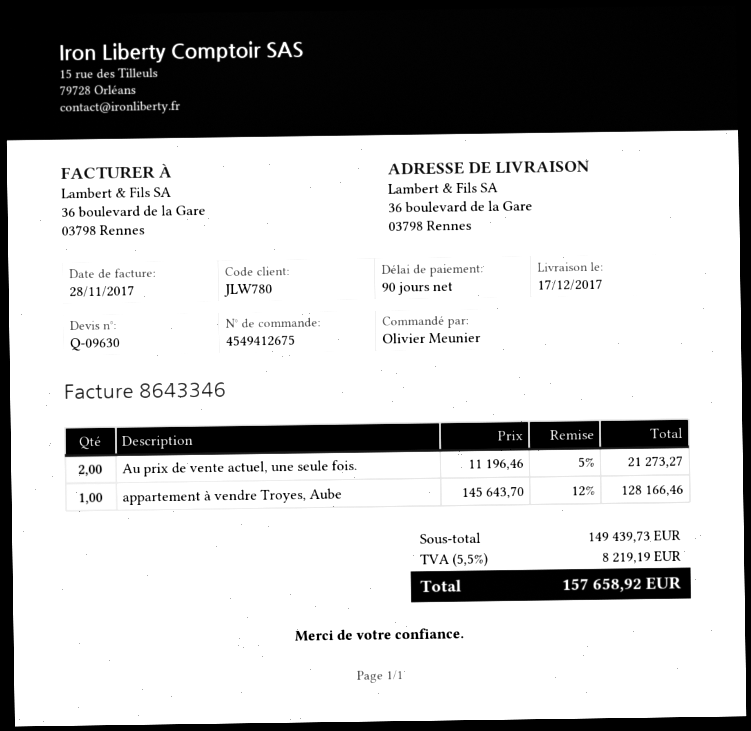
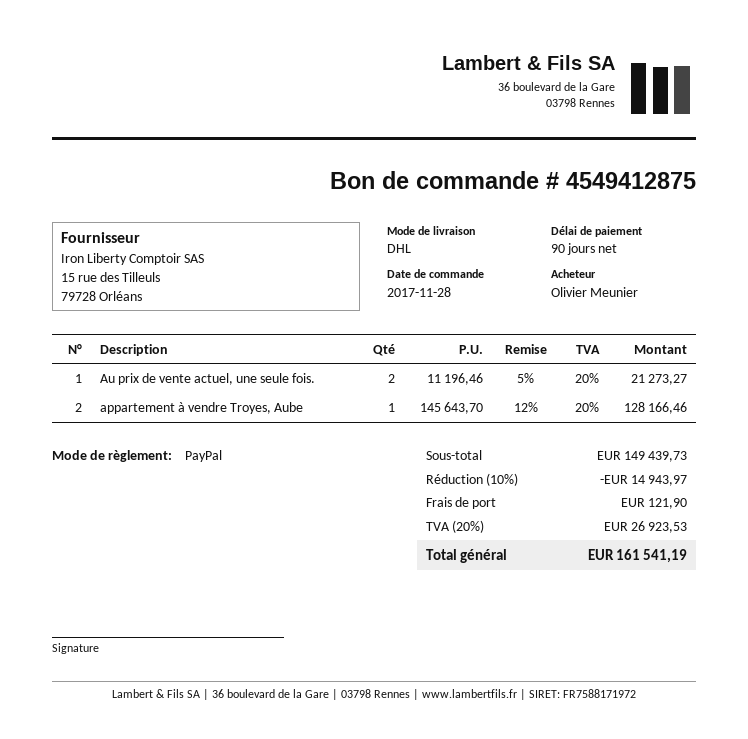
order number: 4549412675 -> 4549412875
discount: none -> 10% = 14943.97
shipping: none -> 121.90
tax: 5.5% = 8219.19 -> 20% = 26923.53
total: 157658.92 -> 161541.19

